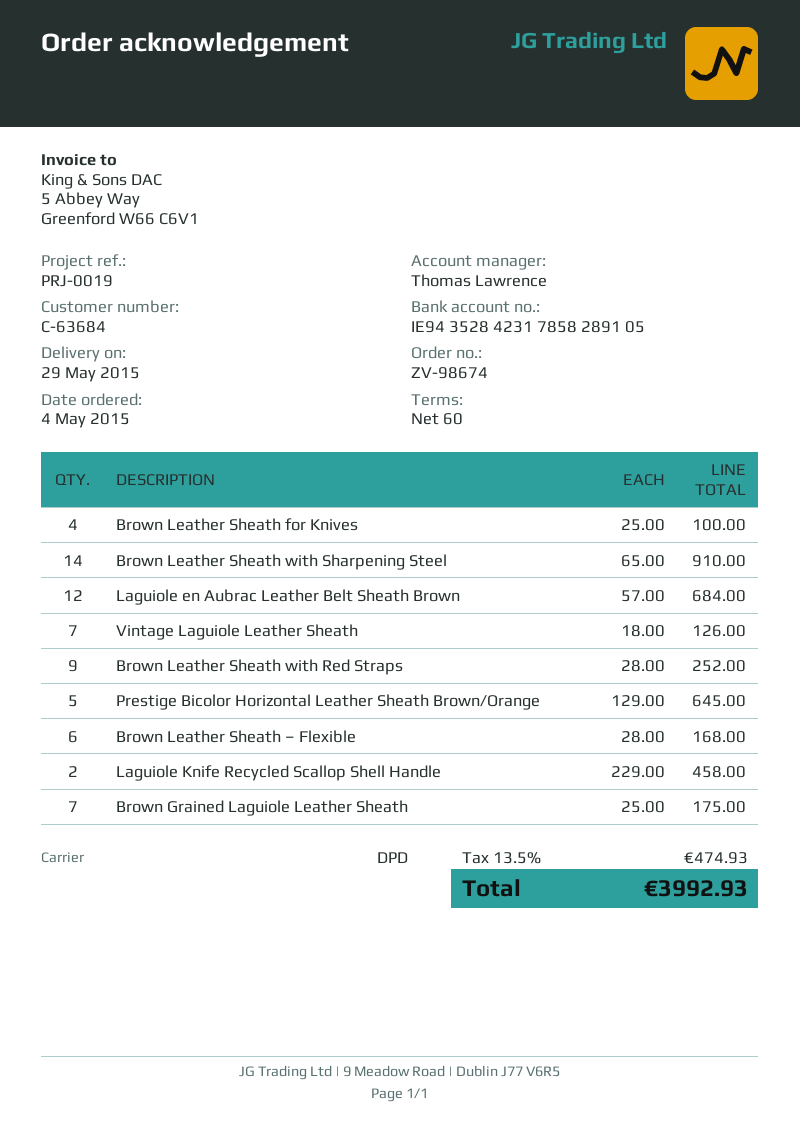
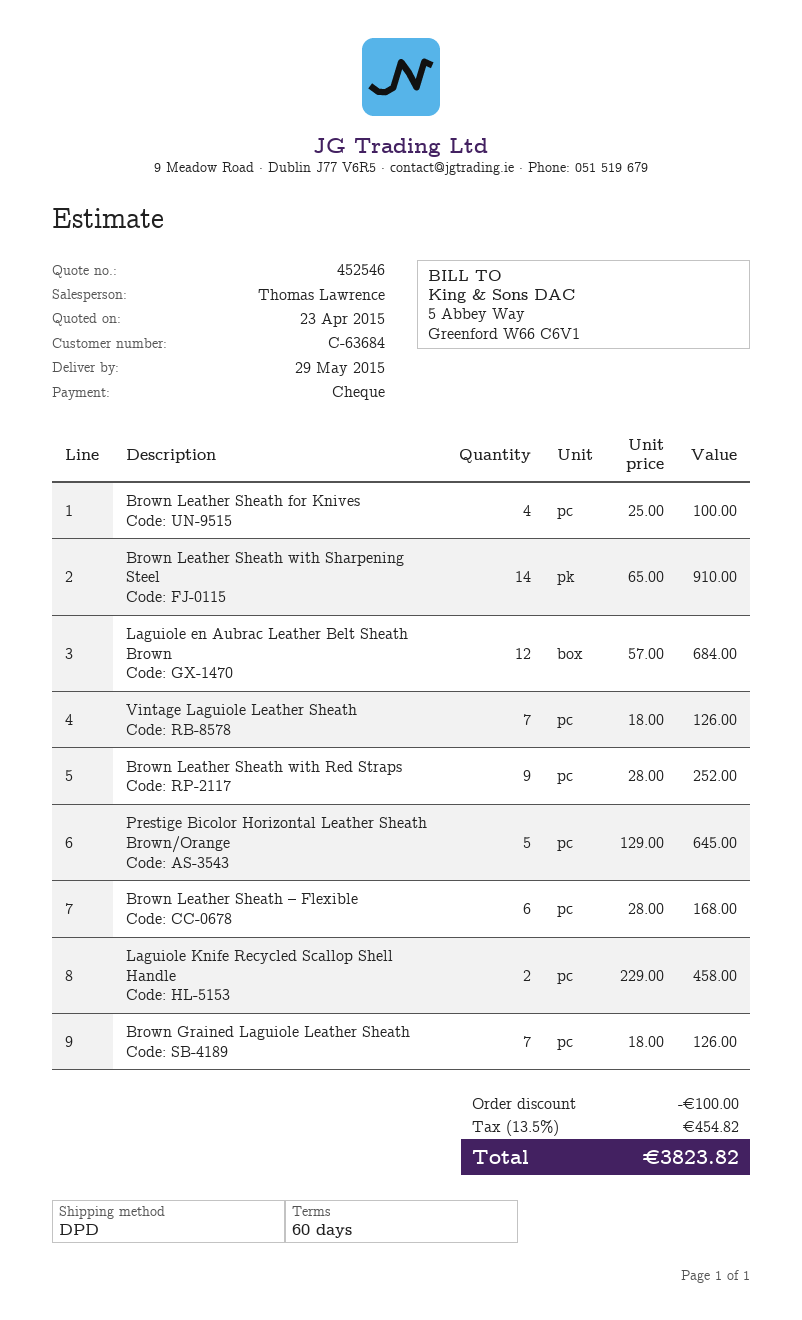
Brown Grained Laguiole Leather Sheath: 7 x 25.00 = 175.00 -> 7 x 18.00 = 126.00
discount: none -> 100.00
tax: 13.5% = 474.93 -> 13.5% = 454.82
total: 3992.93 -> 3823.82

